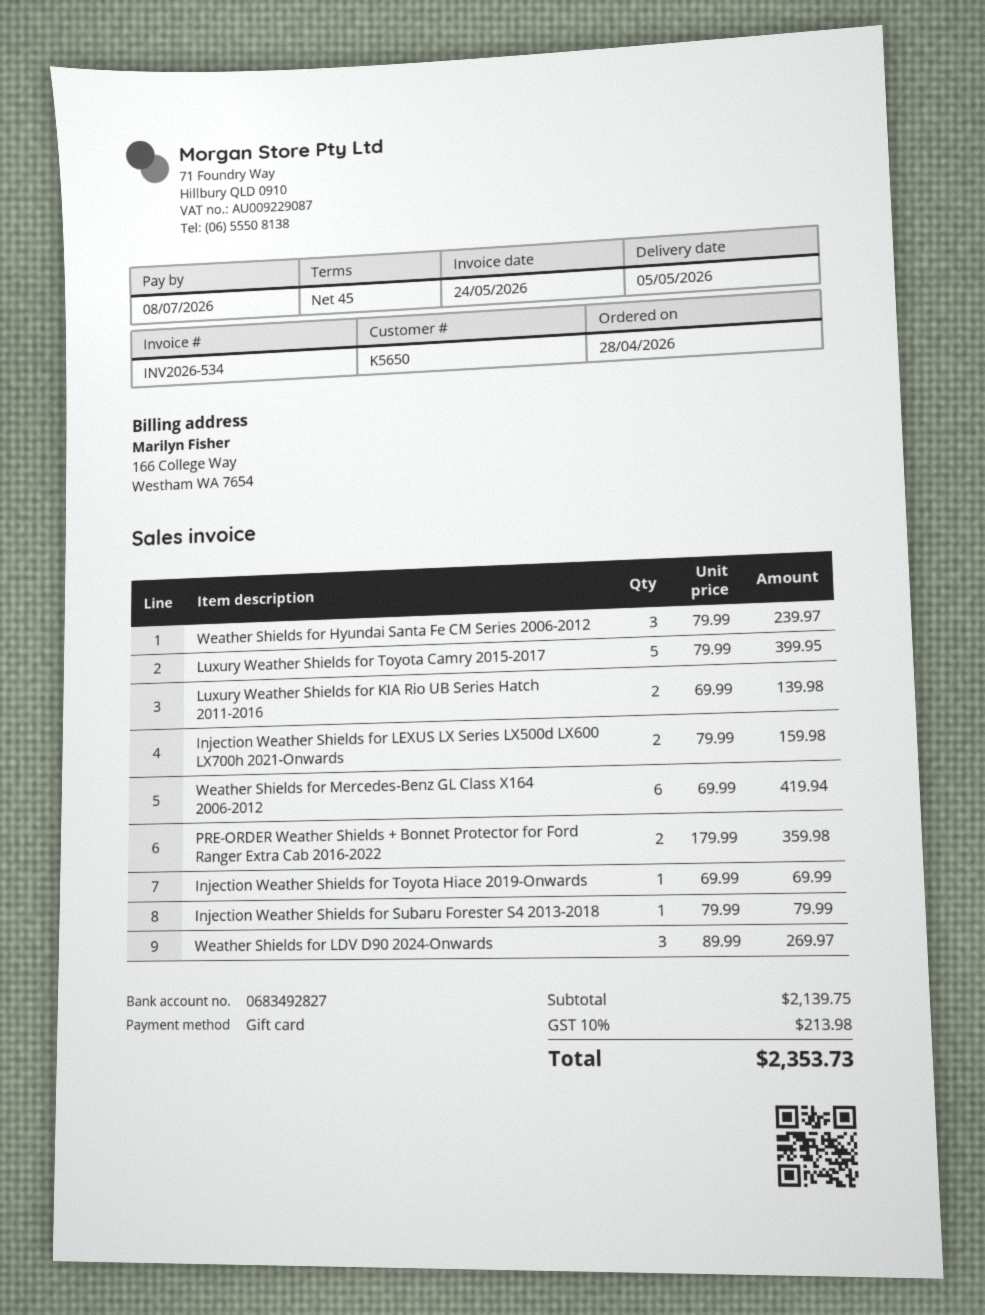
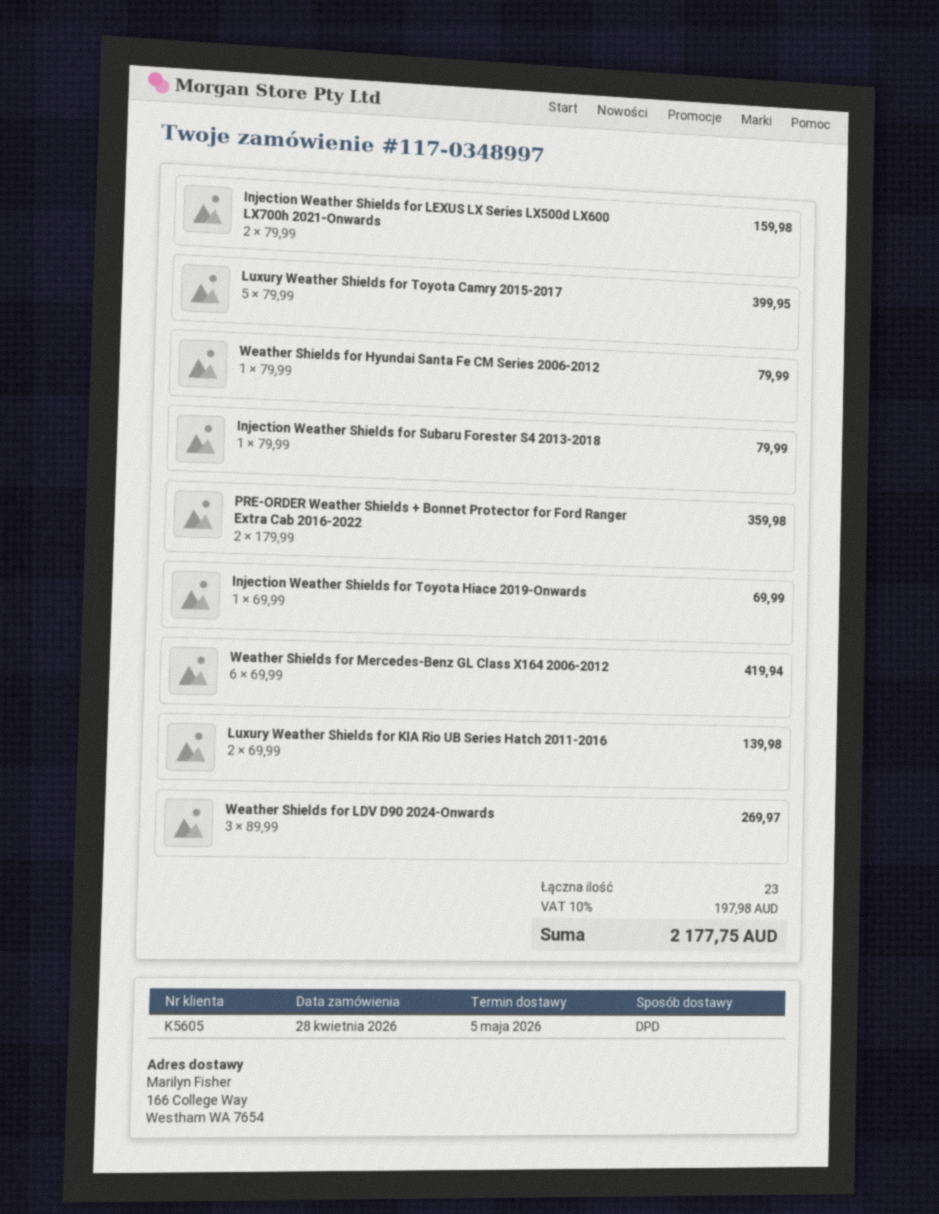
customer number: K5650 -> K5605
Weather Shields for Hyundai Santa Fe CM Series 2006-2012: 3 x 79.99 = 239.97 -> 1 x 79.99 = 79.99
tax: 10% = 213.98 -> 10% = 197.98
total: 2353.73 -> 2177.75

